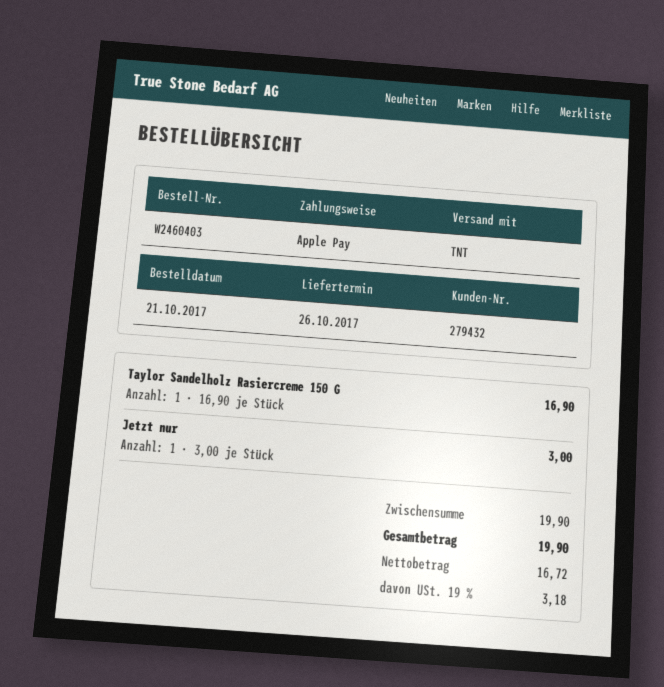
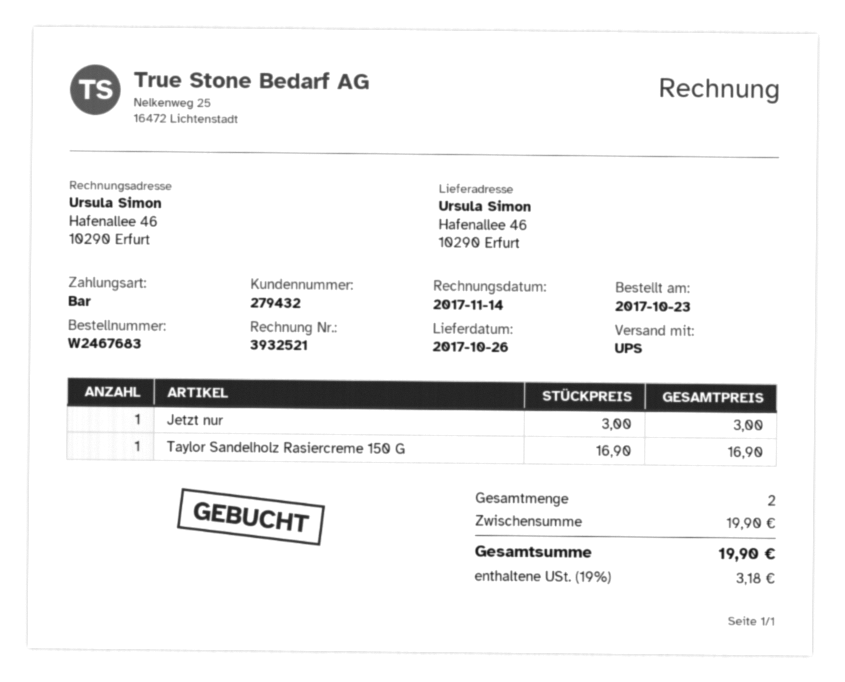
order number: W2460403 -> W2467683
order date: 2017-10-21 -> 2017-10-23
payment method: Apple Pay -> cash
shipping method: TNT -> UPS

